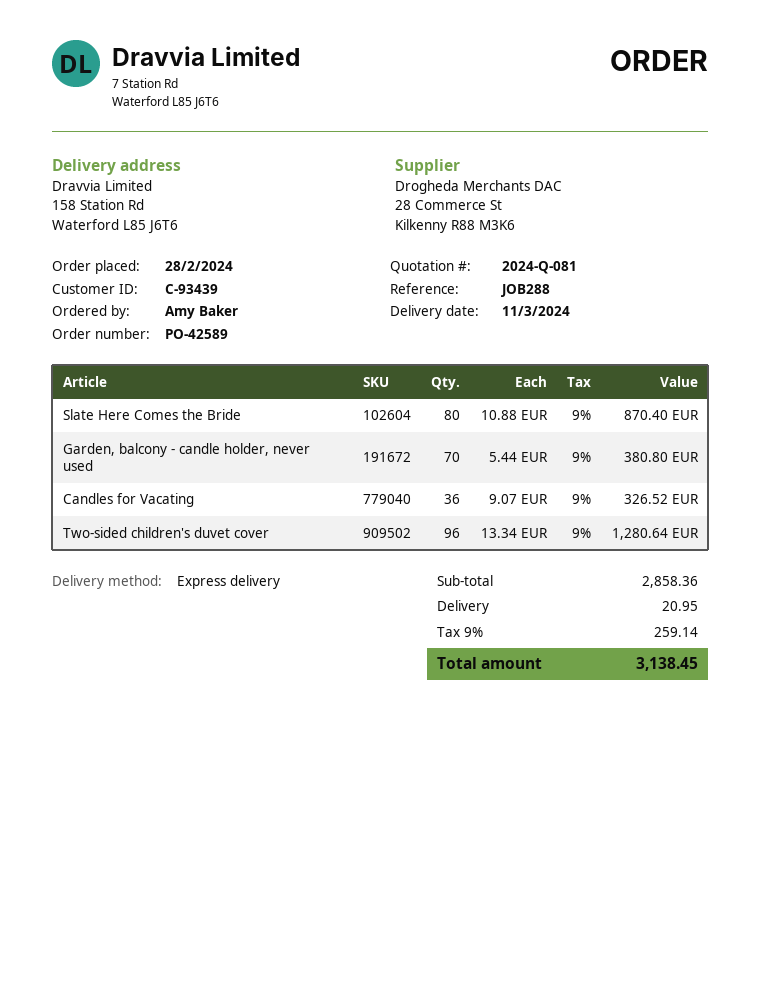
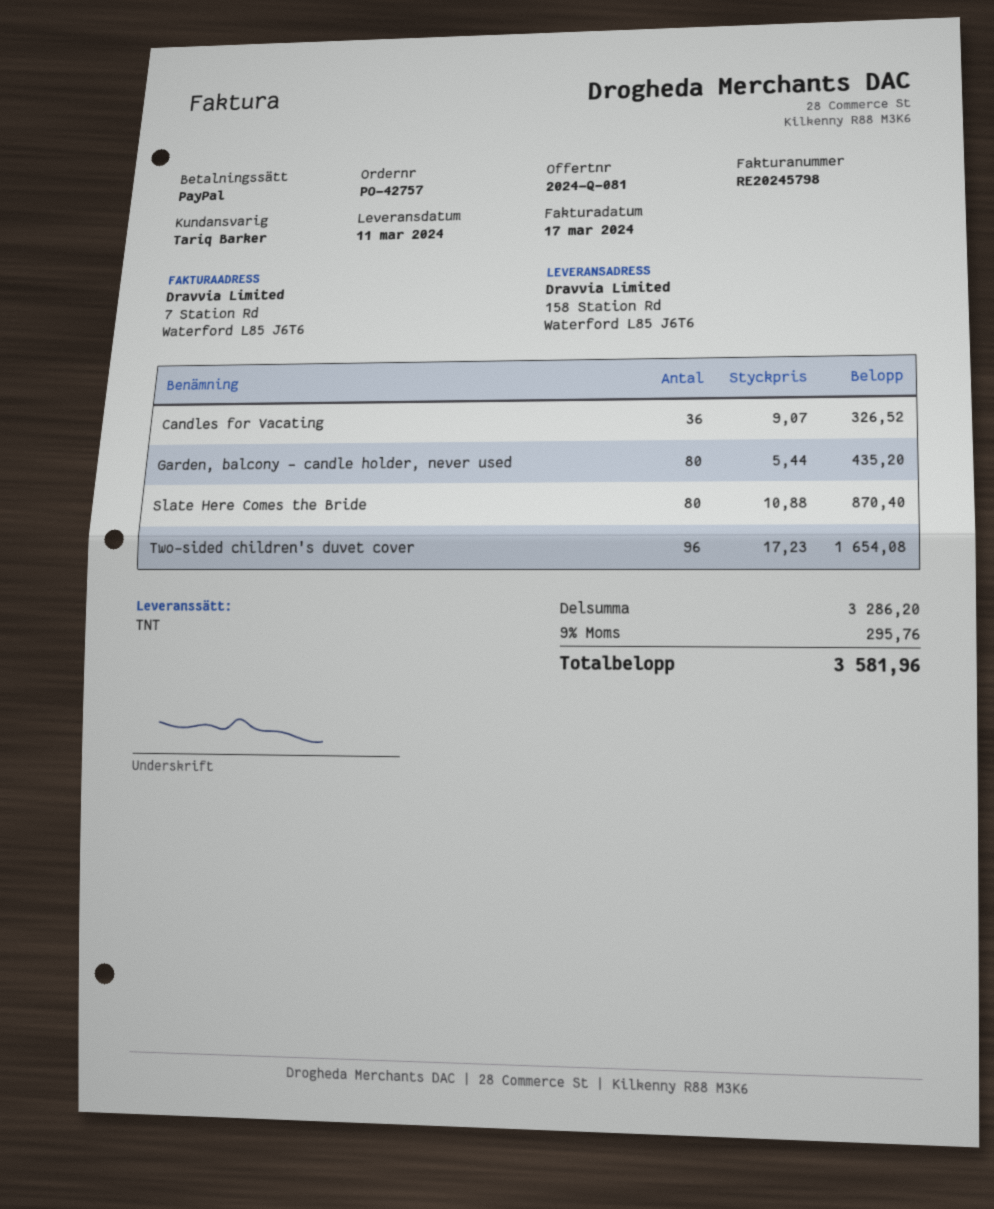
order number: PO-42589 -> PO-42757
shipping method: express -> TNT
Garden, balcony - candle holder, never used: 70 x 5.44 = 380.80 -> 80 x 5.44 = 435.20
Two-sided children's duvet cover: 96 x 13.34 = 1280.64 -> 96 x 17.23 = 1654.08
subtotal: 2858.36 -> 3286.20
shipping: 20.95 -> none
tax: 9% = 259.14 -> 9% = 295.76
total: 3138.45 -> 3581.96

